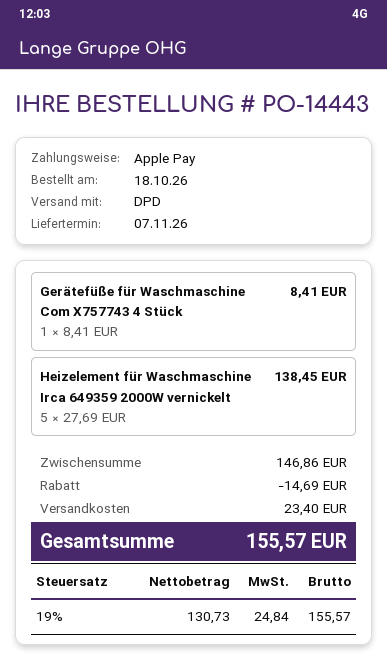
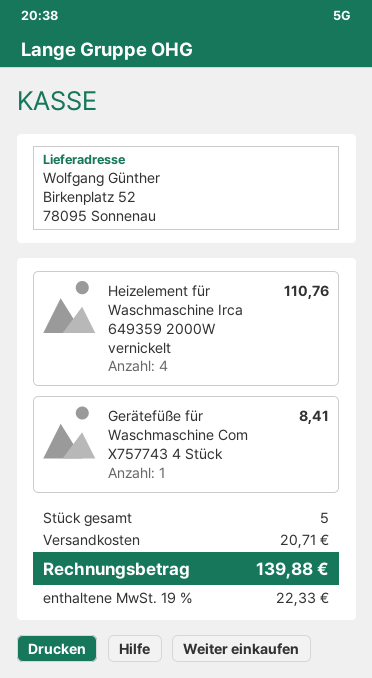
Heizelement für Waschmaschine Irca 649359 2000W vernickelt: 5 for 138.45 -> 4 for 110.76
discount: 14.69 -> none
shipping: 23.40 -> 20.71
tax: 19% = 24.84 -> 19% = 22.33
total: 155.57 -> 139.88

